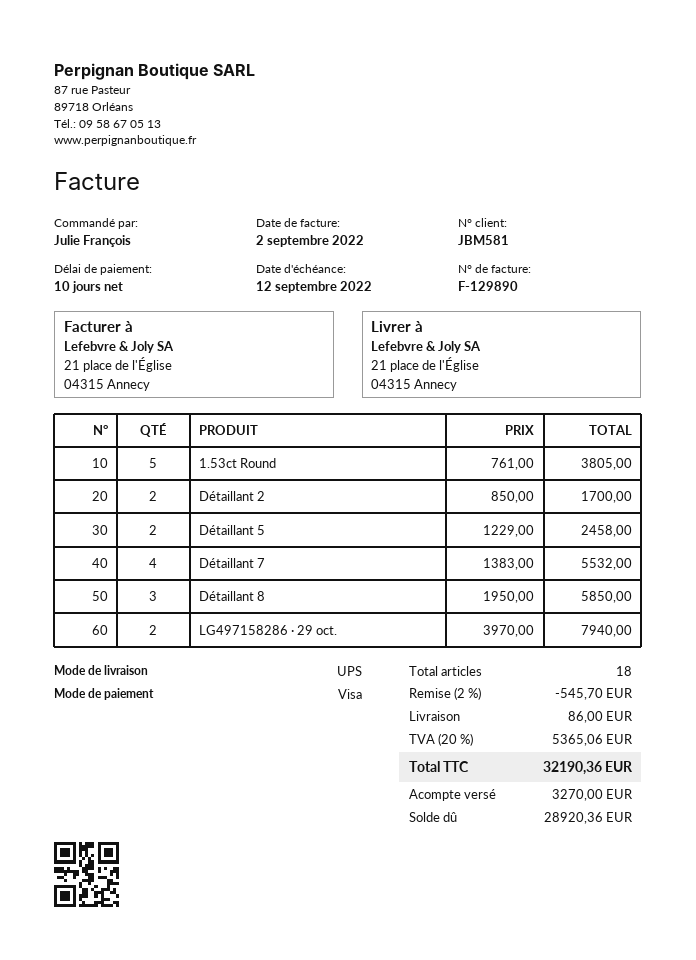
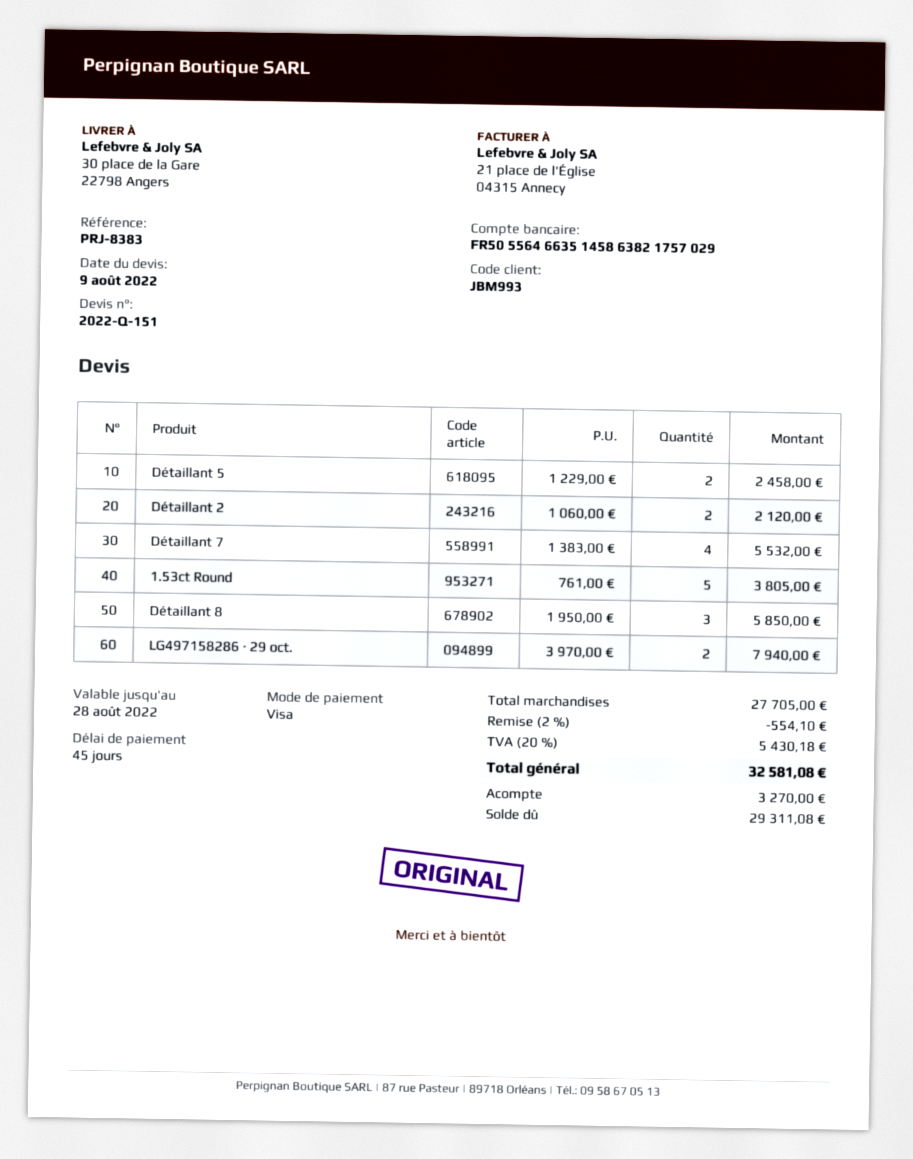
payment terms: 10 days -> 45 days
customer number: JBM581 -> JBM993
ship to: 21 place de l'Église, 04315 Annecy -> 30 place de la Gare, 22798 Angers
Détaillant 2: 2 x 850.00 = 1700.00 -> 2 x 1060.00 = 2120.00
discount: 2% = 545.70 -> 2% = 554.10
shipping: 86.00 -> none
tax: 20% = 5365.06 -> 20% = 5430.18
total: 32190.36 -> 32581.08
balance: 28920.36 -> 29311.08

